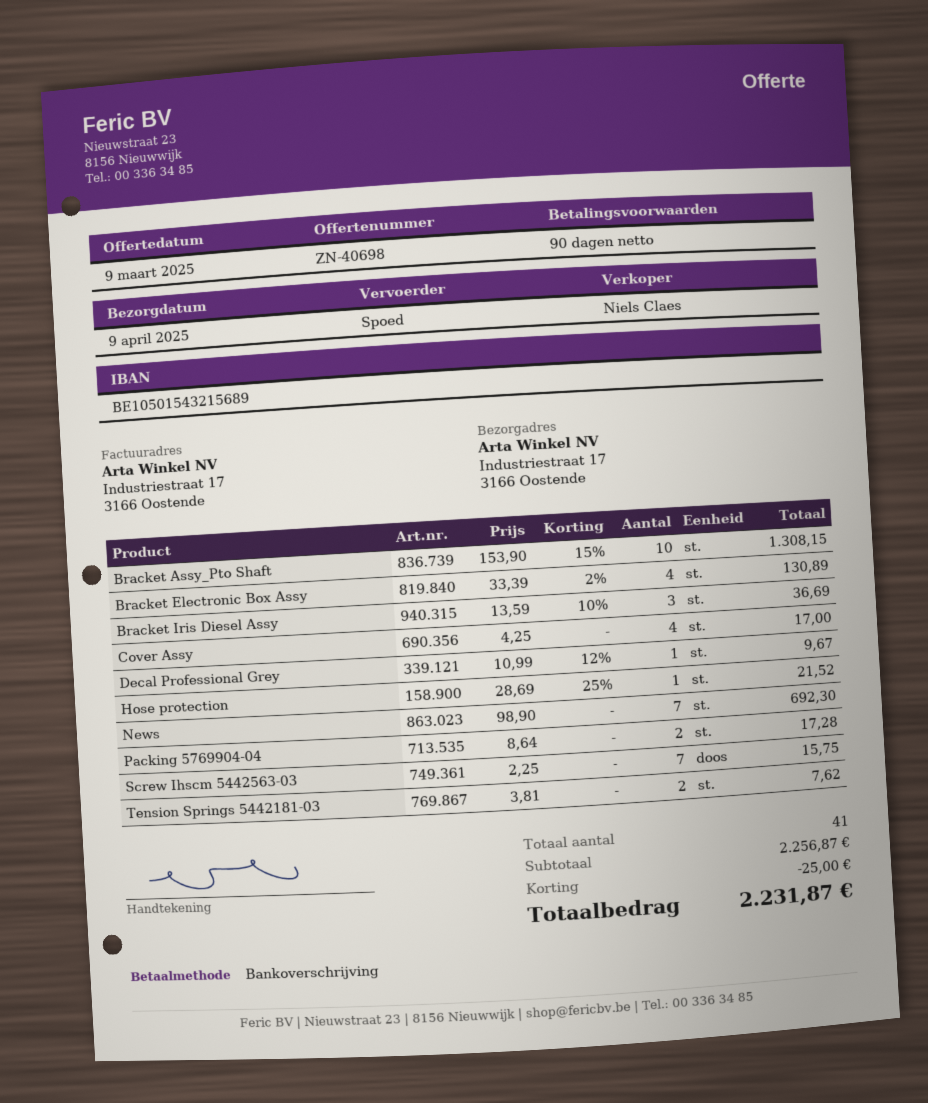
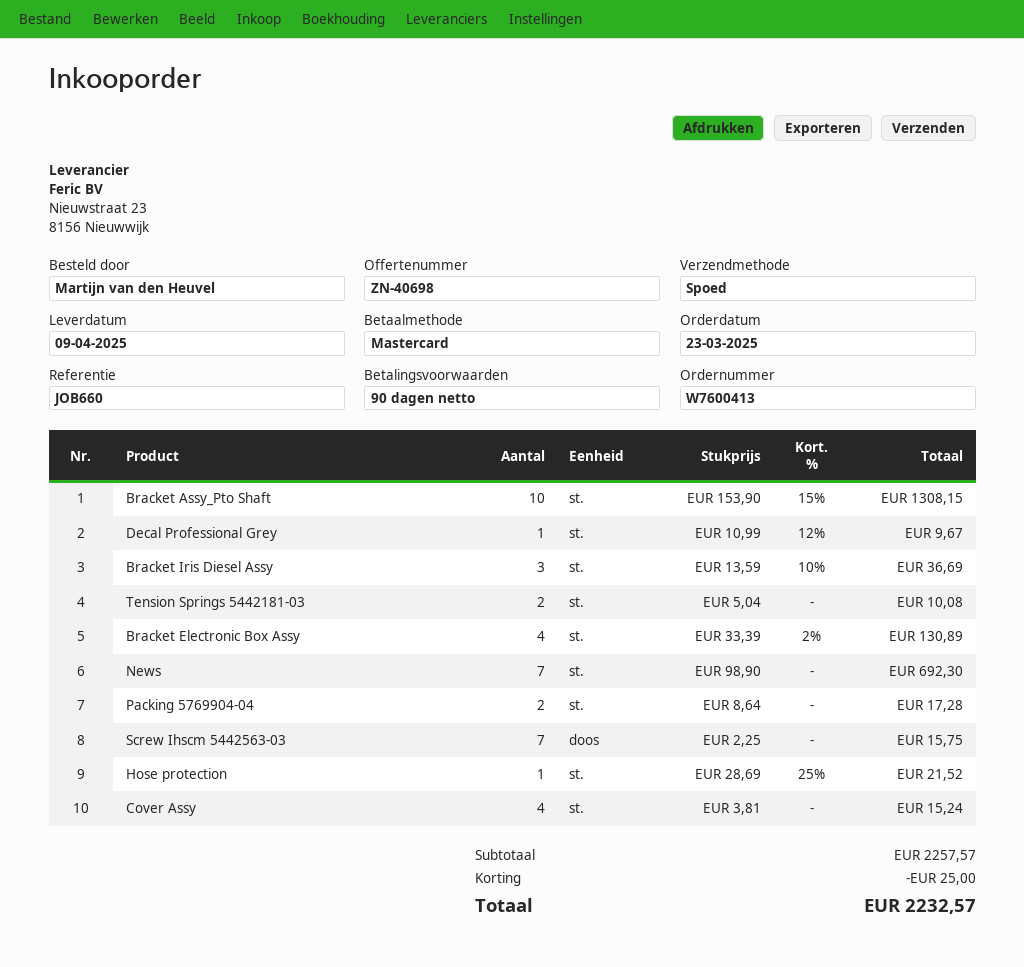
payment method: bank transfer -> Mastercard
Cover Assy: 4 x 4.25 = 17.00 -> 4 x 3.81 = 15.24
Tension Springs 5442181-03: 2 x 3.81 = 7.62 -> 2 x 5.04 = 10.08
subtotal: 2256.87 -> 2257.57
total: 2231.87 -> 2232.57

